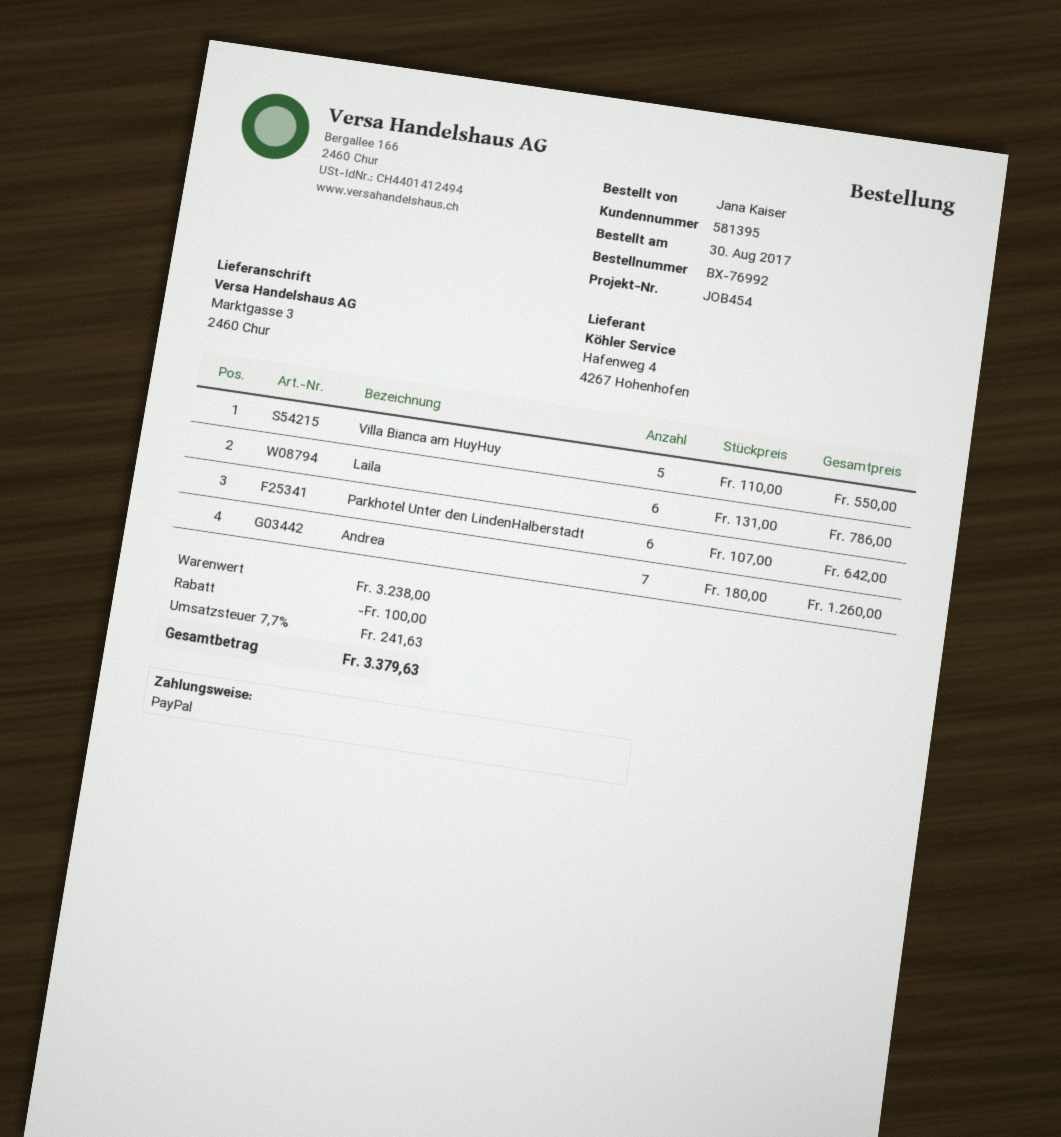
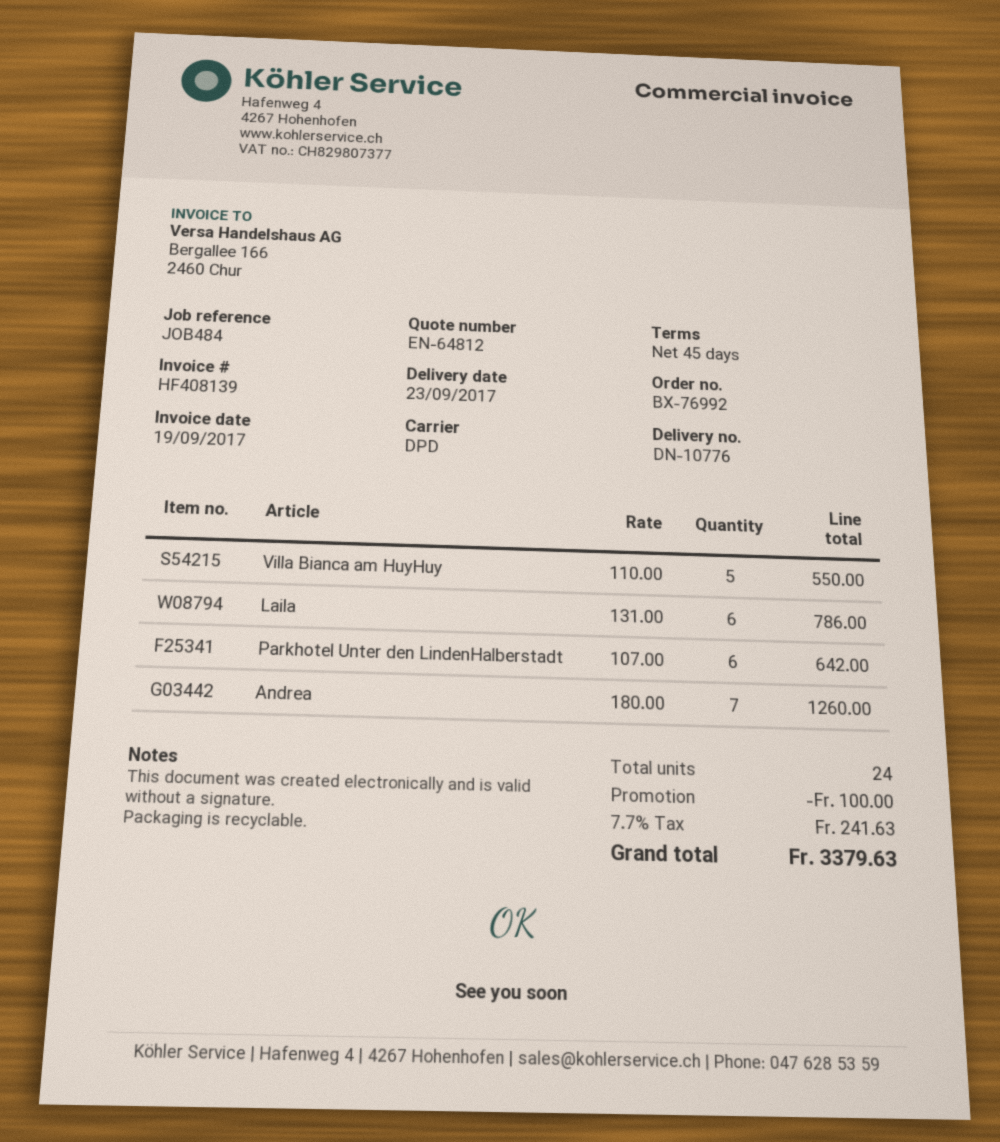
reference: JOB454 -> JOB484

